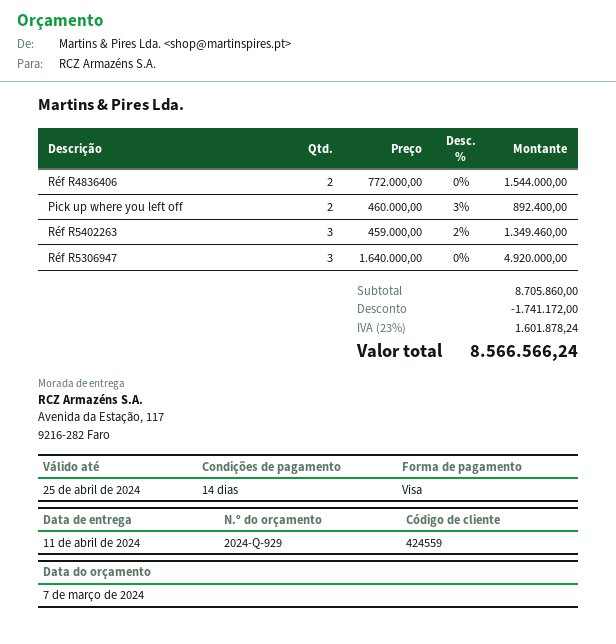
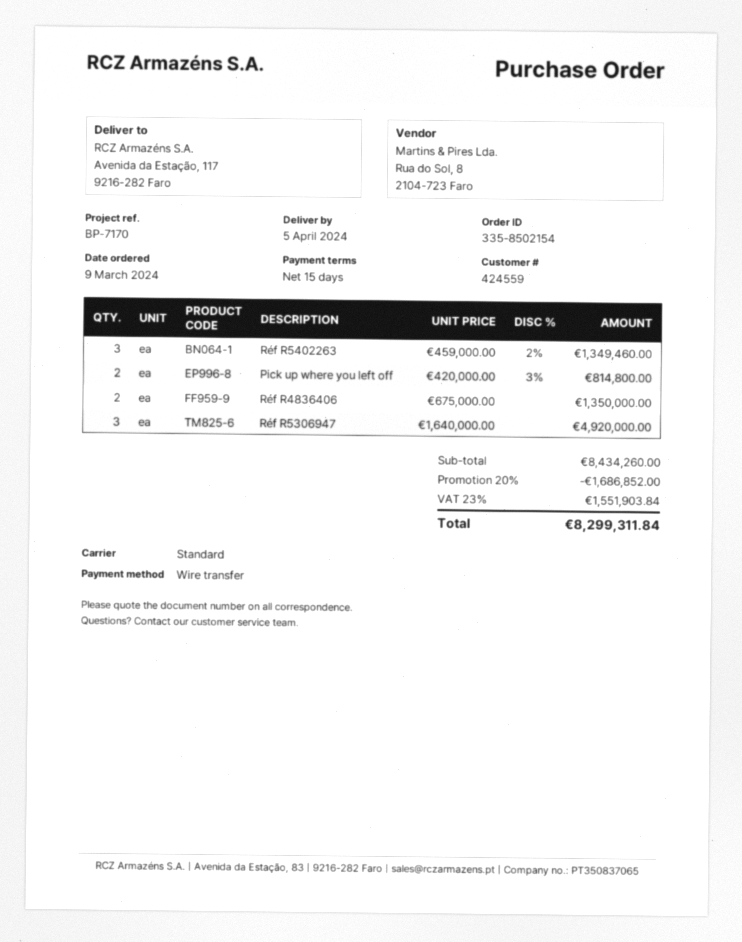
delivery date: 2024-04-11 -> 2024-04-05
payment terms: 14 days -> 15 days
payment method: Visa -> bank transfer
Réf R4836406: 2 x 772000.00 = 1544000.00 -> 2 x 675000.00 = 1350000.00
Pick up where you left off: 2 x 460000.00 - 3% = 892400.00 -> 2 x 420000.00 - 3% = 814800.00
subtotal: 8705860.00 -> 8434260.00
discount: 1741172.00 -> 1686852.00
tax: 23% = 1601878.24 -> 23% = 1551903.84
total: 8566566.24 -> 8299311.84

